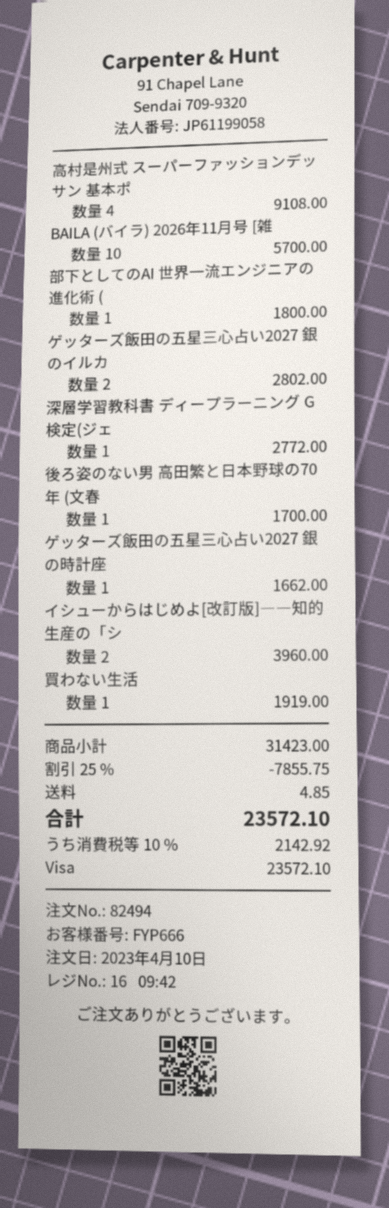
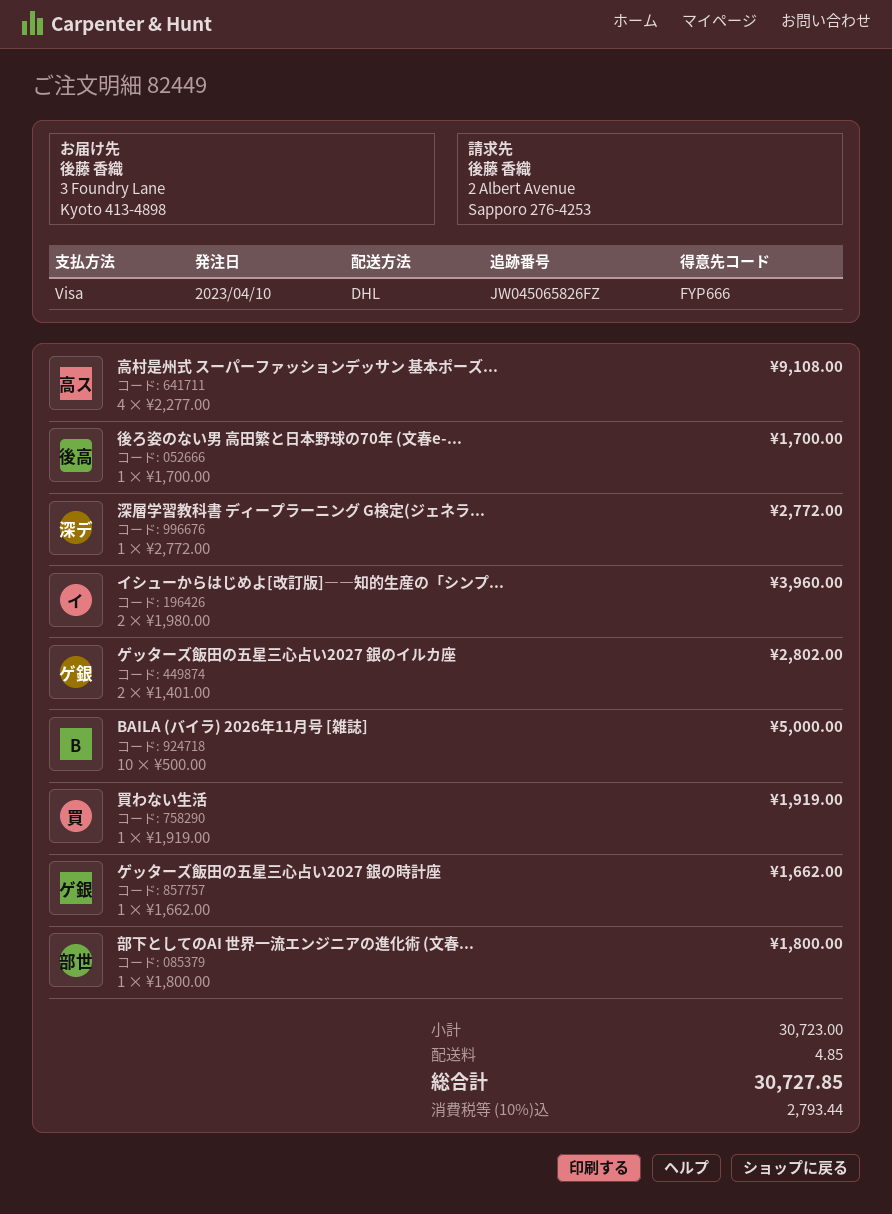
order number: 82494 -> 82449
BAILA (バイラ) 2026年11月号 [雑: 10 for 5700.00 -> 10 for 5000.00
subtotal: 31423.00 -> 30723.00
discount: 25% = 7855.75 -> none
tax: 10% = 2142.92 -> 10% = 2793.44
total: 23572.10 -> 30727.85

